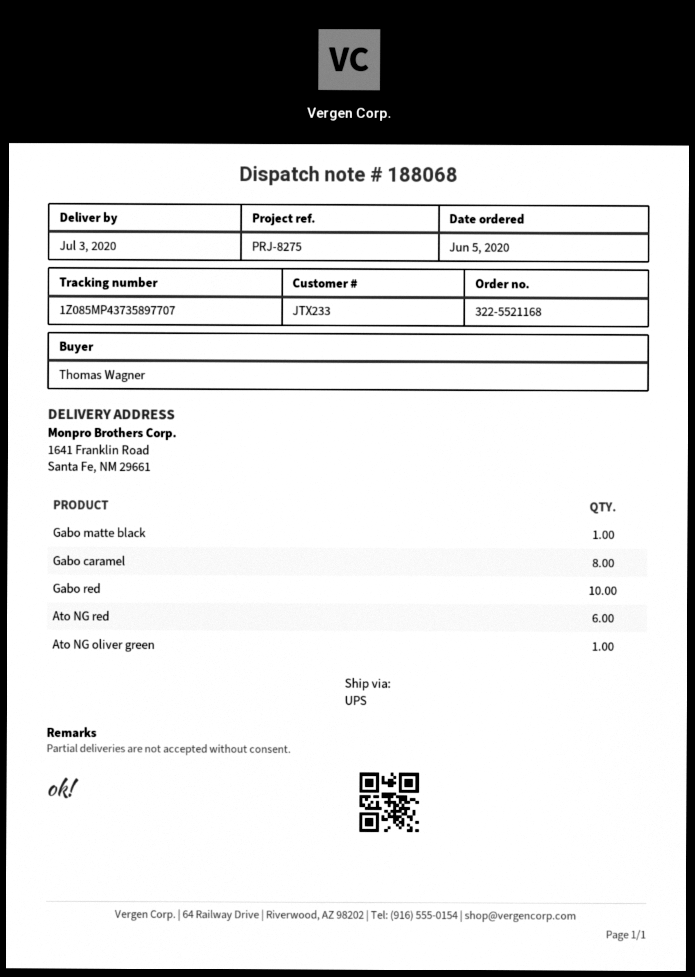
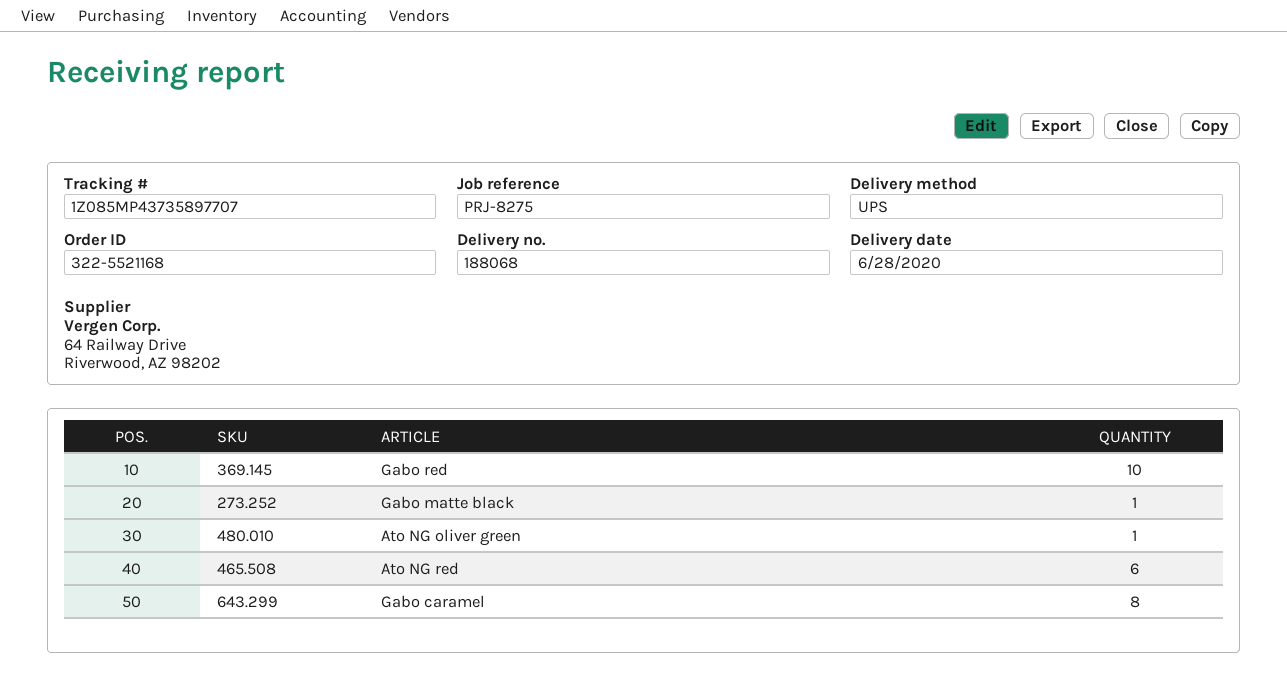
delivery date: 2020-07-03 -> 2020-06-28

